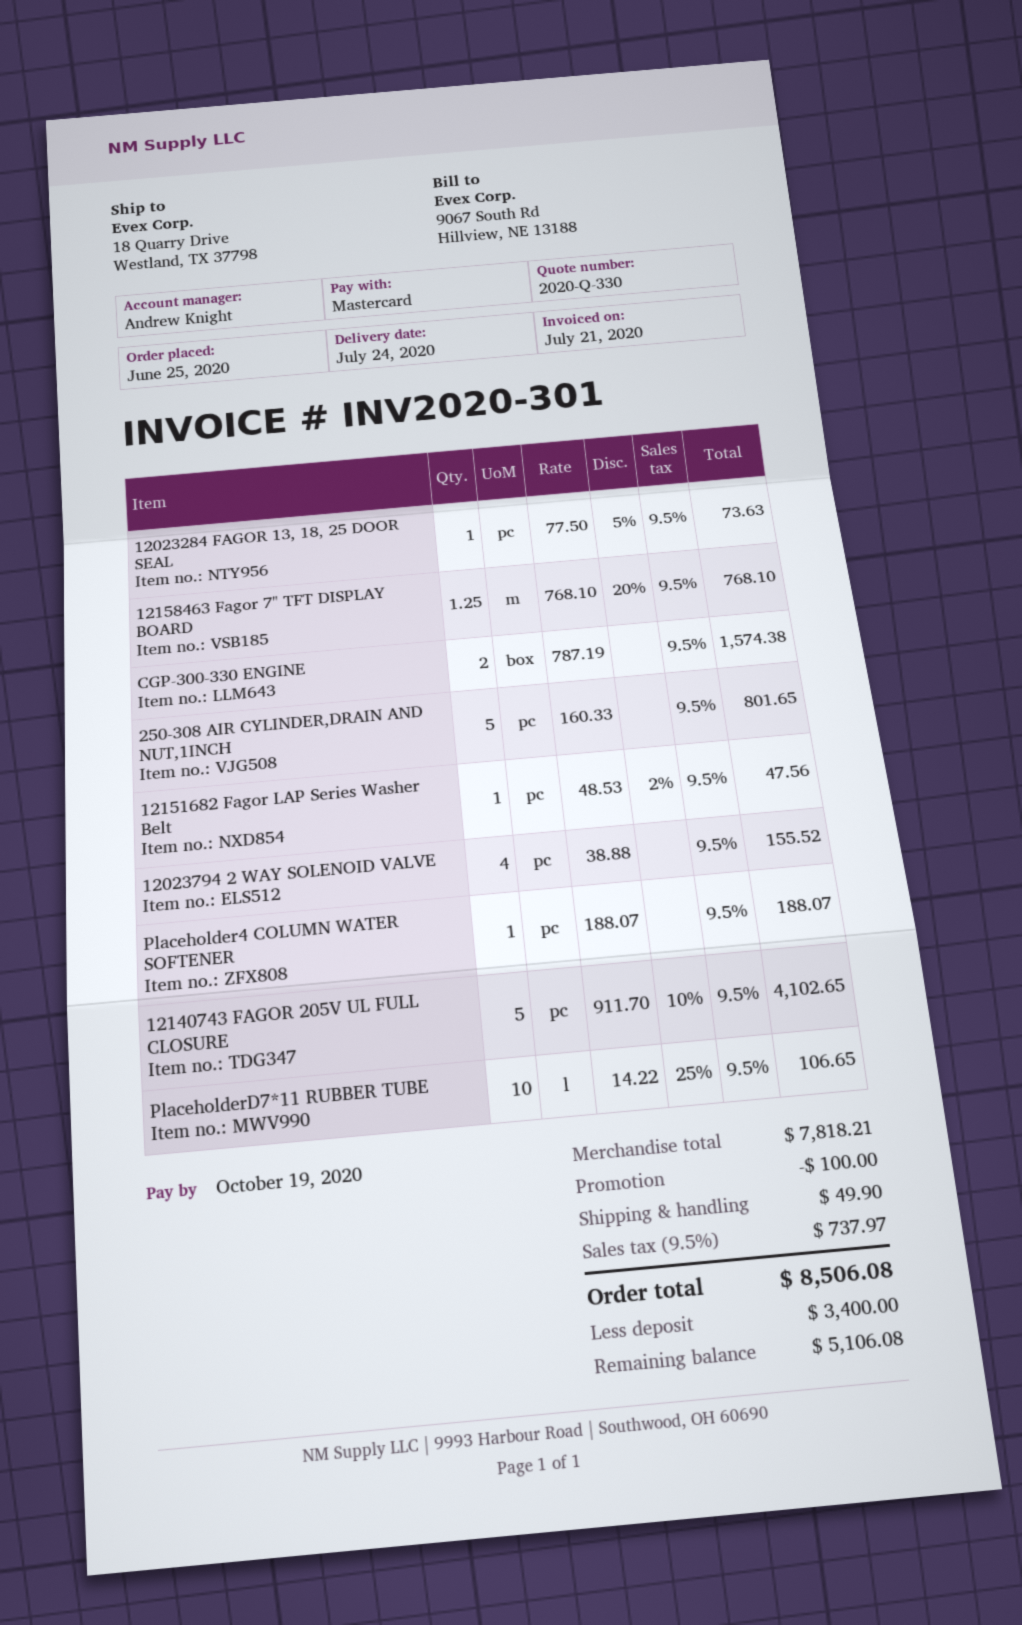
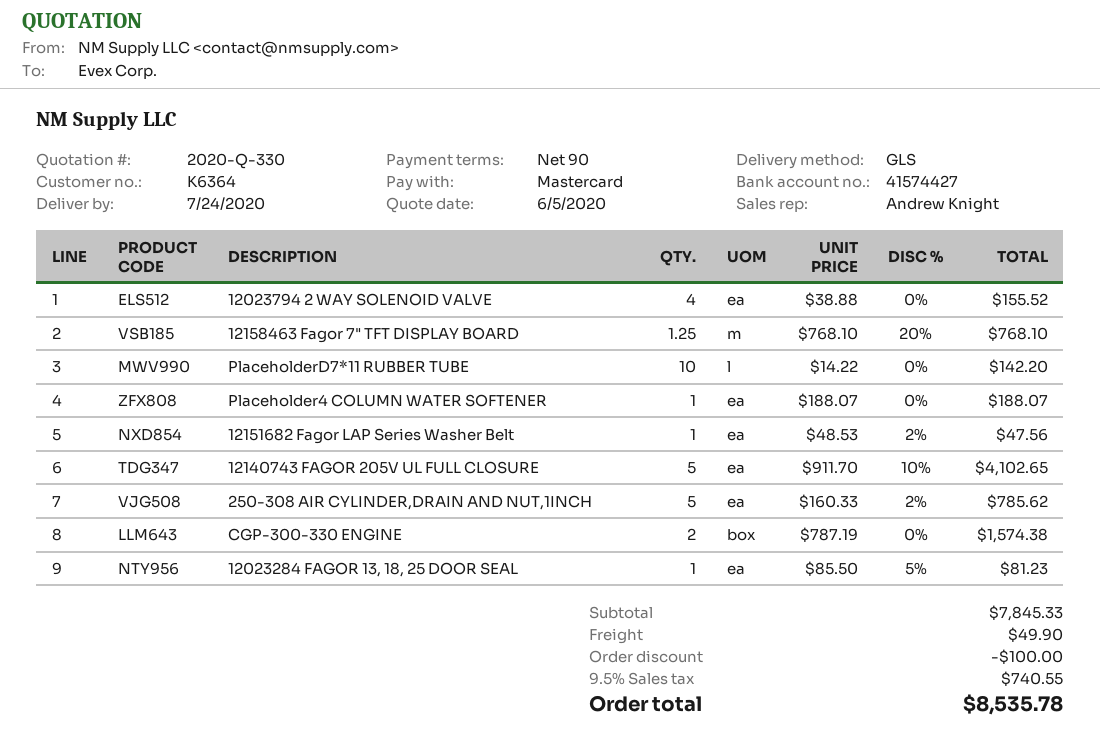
12023284 FAGOR 13, 18, 25 DOOR SEAL: 1 x 77.50 - 5% = 73.63 -> 1 x 85.50 - 5% = 81.23
250-308 AIR CYLINDER,DRAIN AND NUT,1INCH: 5 x 160.33 = 801.65 -> 5 x 160.33 - 2% = 785.62
PlaceholderD7*11 RUBBER TUBE: 10 x 14.22 - 25% = 106.65 -> 10 x 14.22 = 142.20
subtotal: 7818.21 -> 7845.33
tax: 9.5% = 737.97 -> 9.5% = 740.55
total: 8506.08 -> 8535.78

